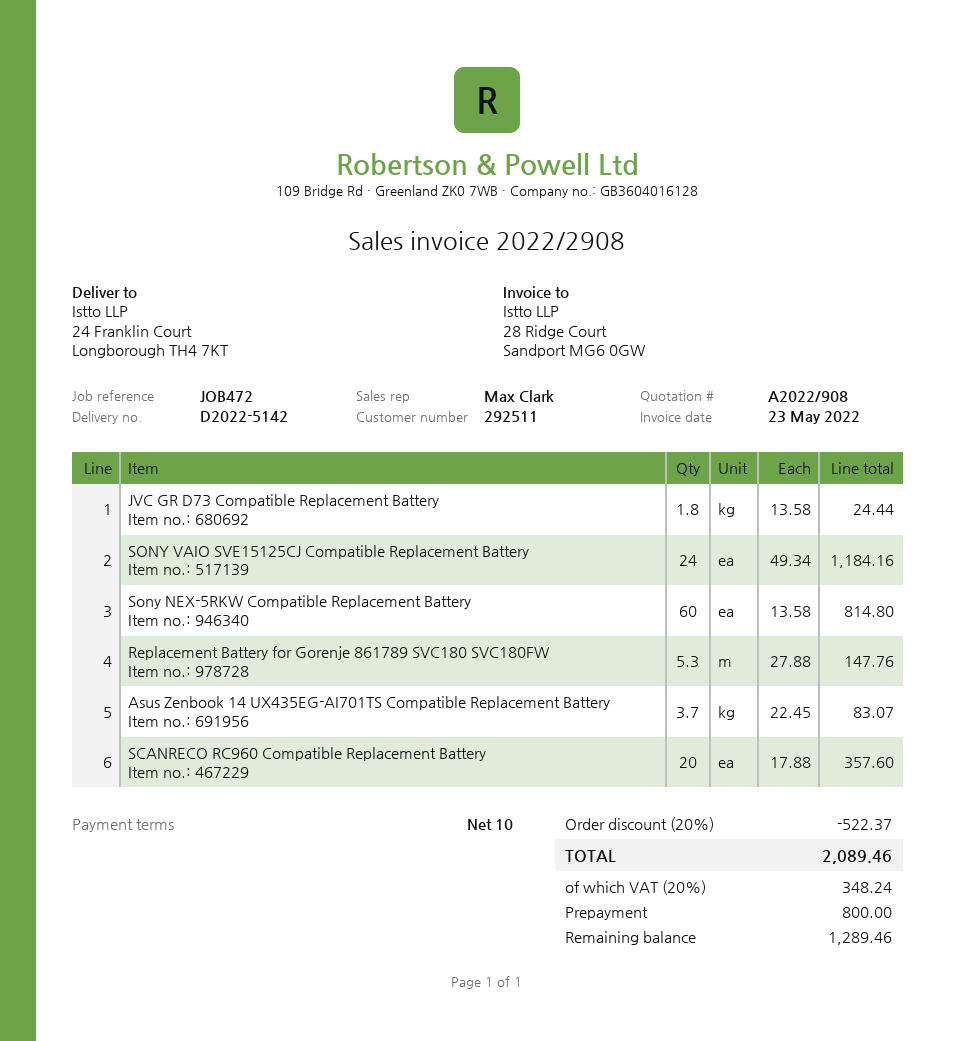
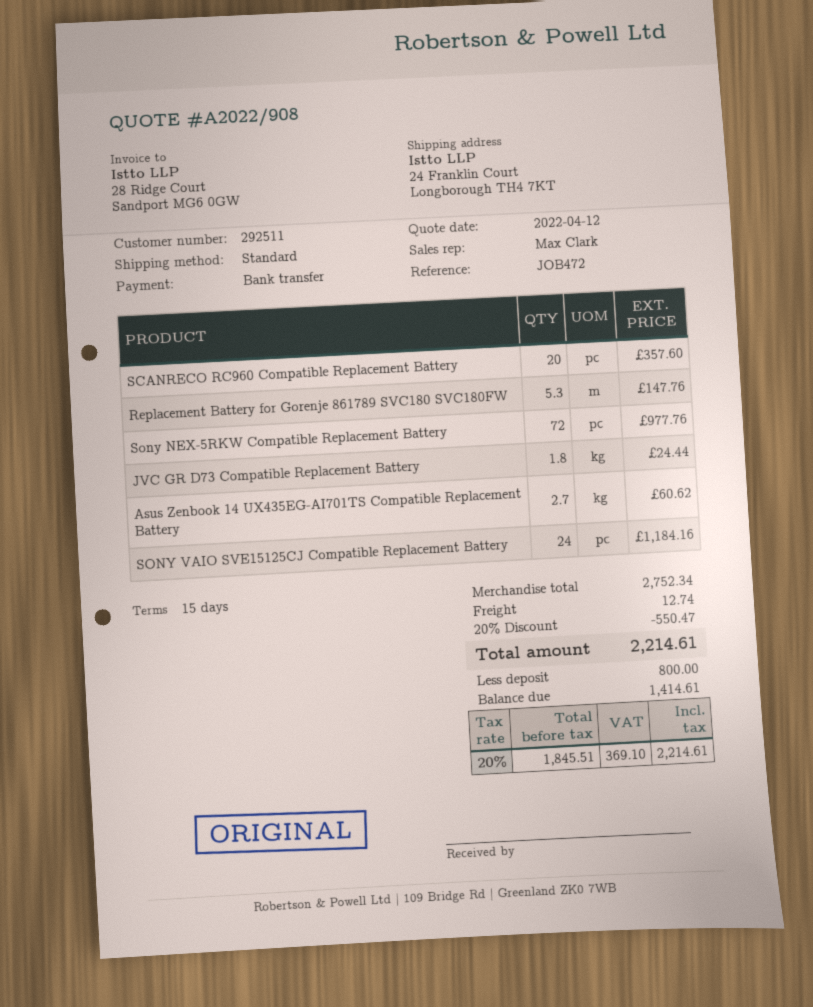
payment terms: 10 days -> 15 days
Sony NEX-5RKW Compatible Replacement Battery: 60 for 814.80 -> 72 for 977.76
Asus Zenbook 14 UX435EG-AI701TS Compatible Replacement Battery: 3.7 for 83.07 -> 2.7 for 60.62
discount: 20% = 522.37 -> 20% = 550.47
shipping: none -> 12.74
tax: 20% = 348.24 -> 20% = 369.10
total: 2089.46 -> 2214.61
balance: 1289.46 -> 1414.61

